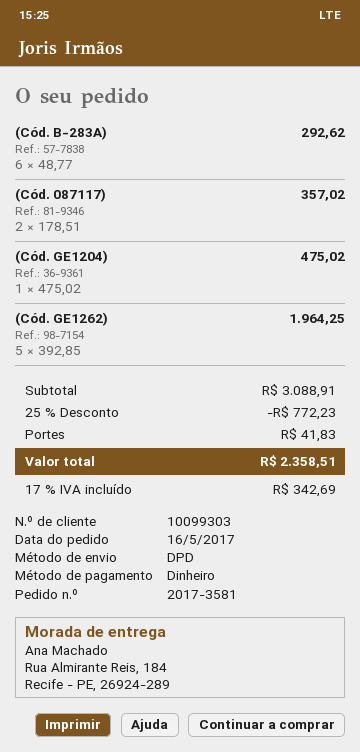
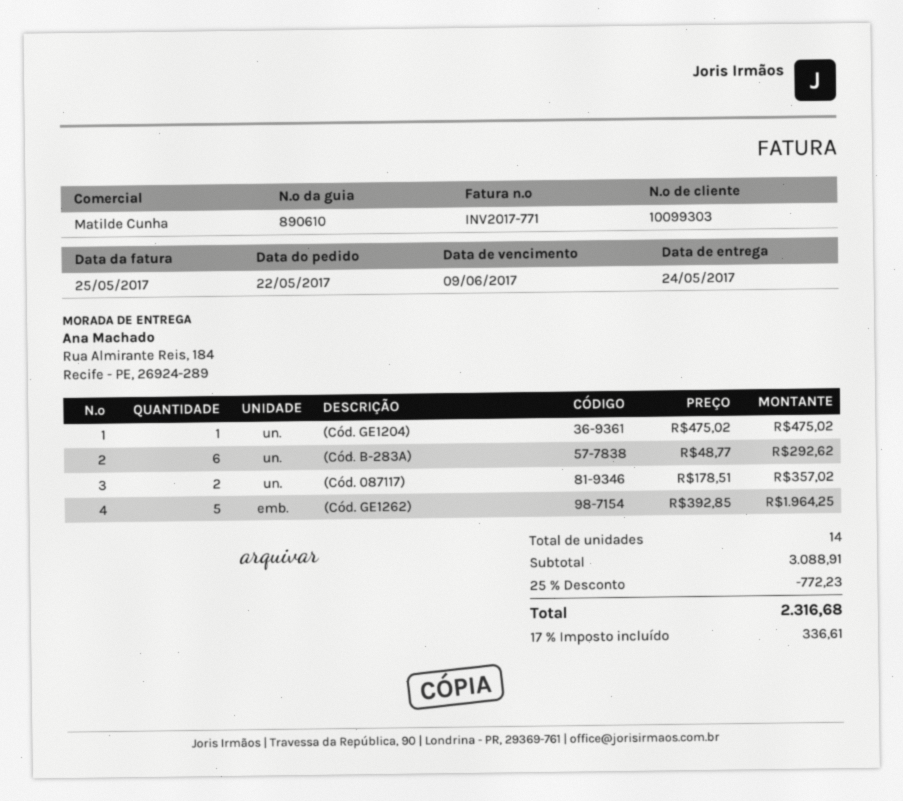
order date: 2017-05-16 -> 2017-05-22
shipping: 41.83 -> none
tax: 17% = 342.69 -> 17% = 336.61
total: 2358.51 -> 2316.68

